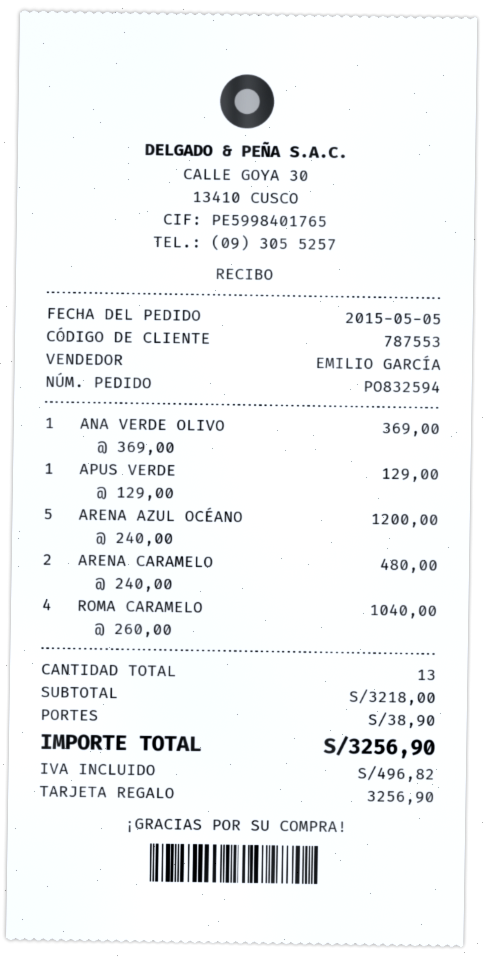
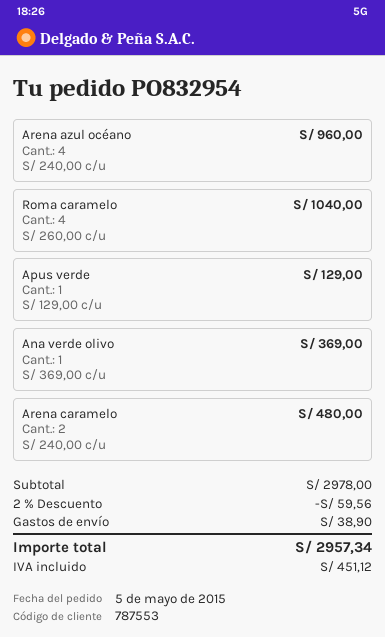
order number: PO832594 -> PO832954
ARENA AZUL OCÉANO: 5 x 240.00 = 1200.00 -> 4 x 240.00 = 960.00
subtotal: 3218.00 -> 2978.00
discount: none -> 2% = 59.56
tax: 496.82 -> 451.12
total: 3256.90 -> 2957.34

